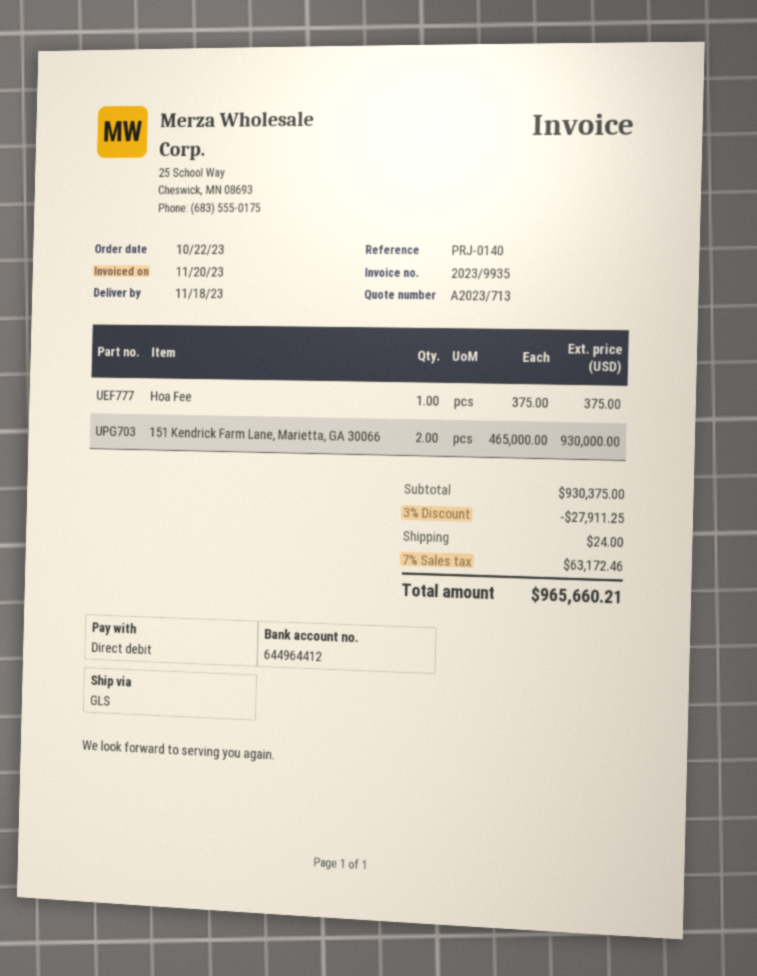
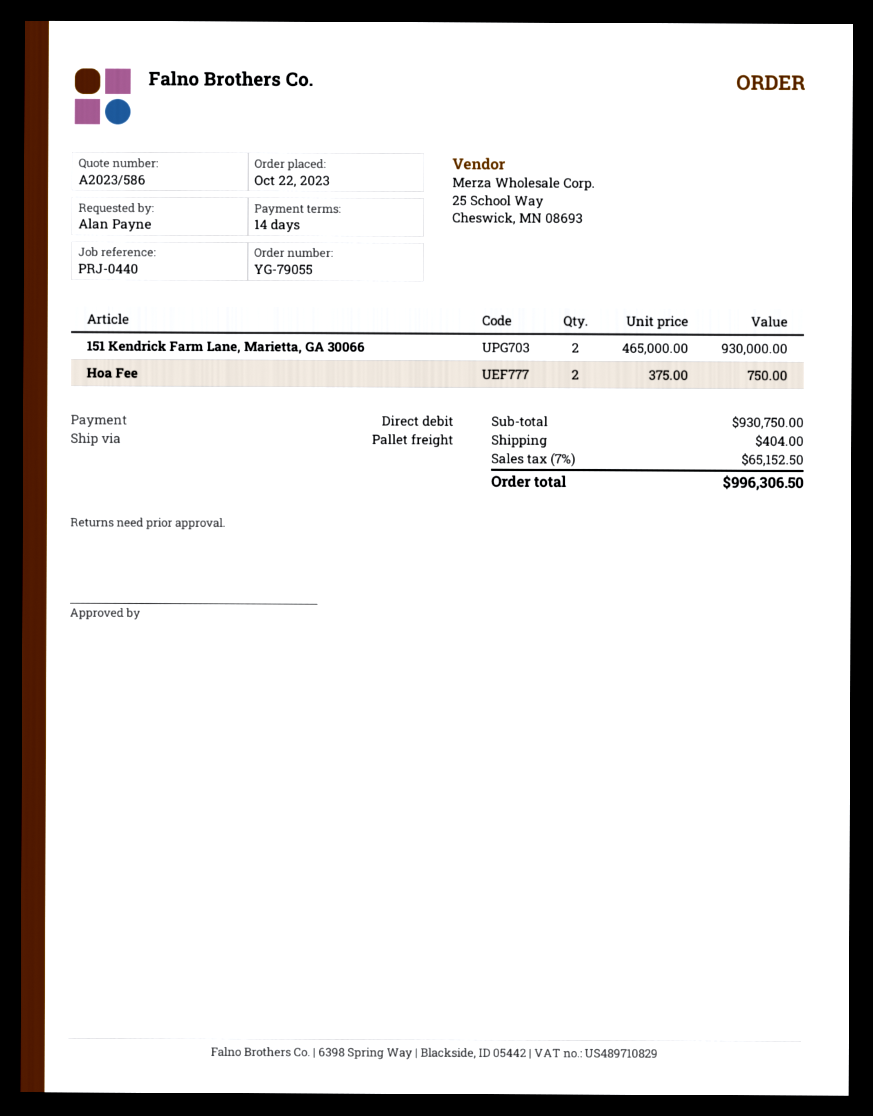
quote number: A2023/713 -> A2023/586
reference: PRJ-0140 -> PRJ-0440
shipping method: GLS -> pallet freight
Hoa Fee: 1 x 375.00 = 375.00 -> 2 x 375.00 = 750.00
subtotal: 930375.00 -> 930750.00
discount: 3% = 27911.25 -> none
shipping: 24.00 -> 404.00
tax: 7% = 63172.46 -> 7% = 65152.50
total: 965660.21 -> 996306.50

